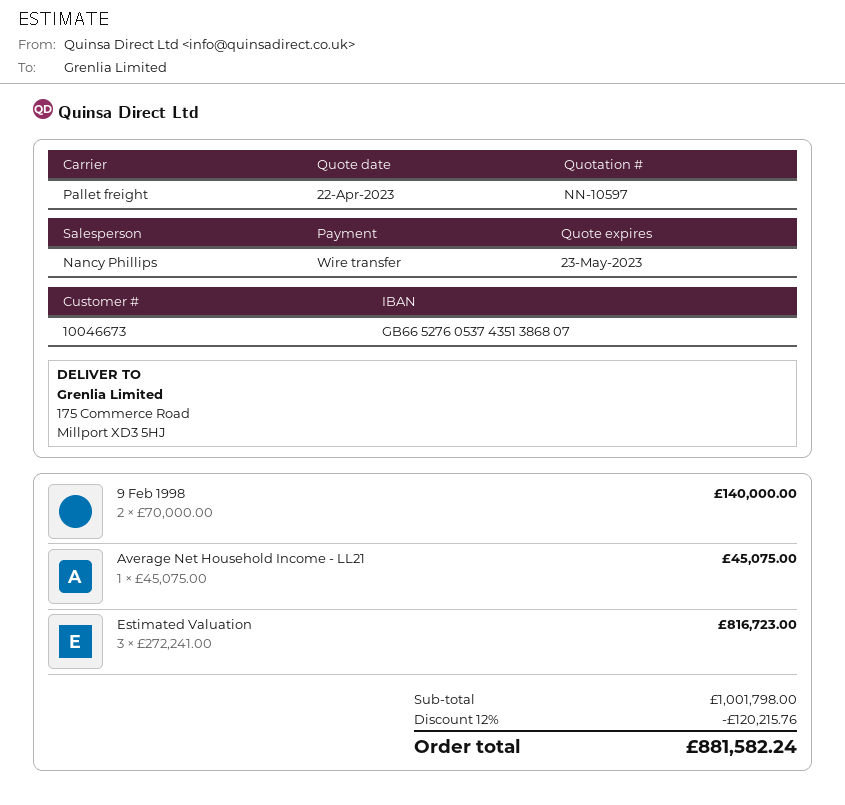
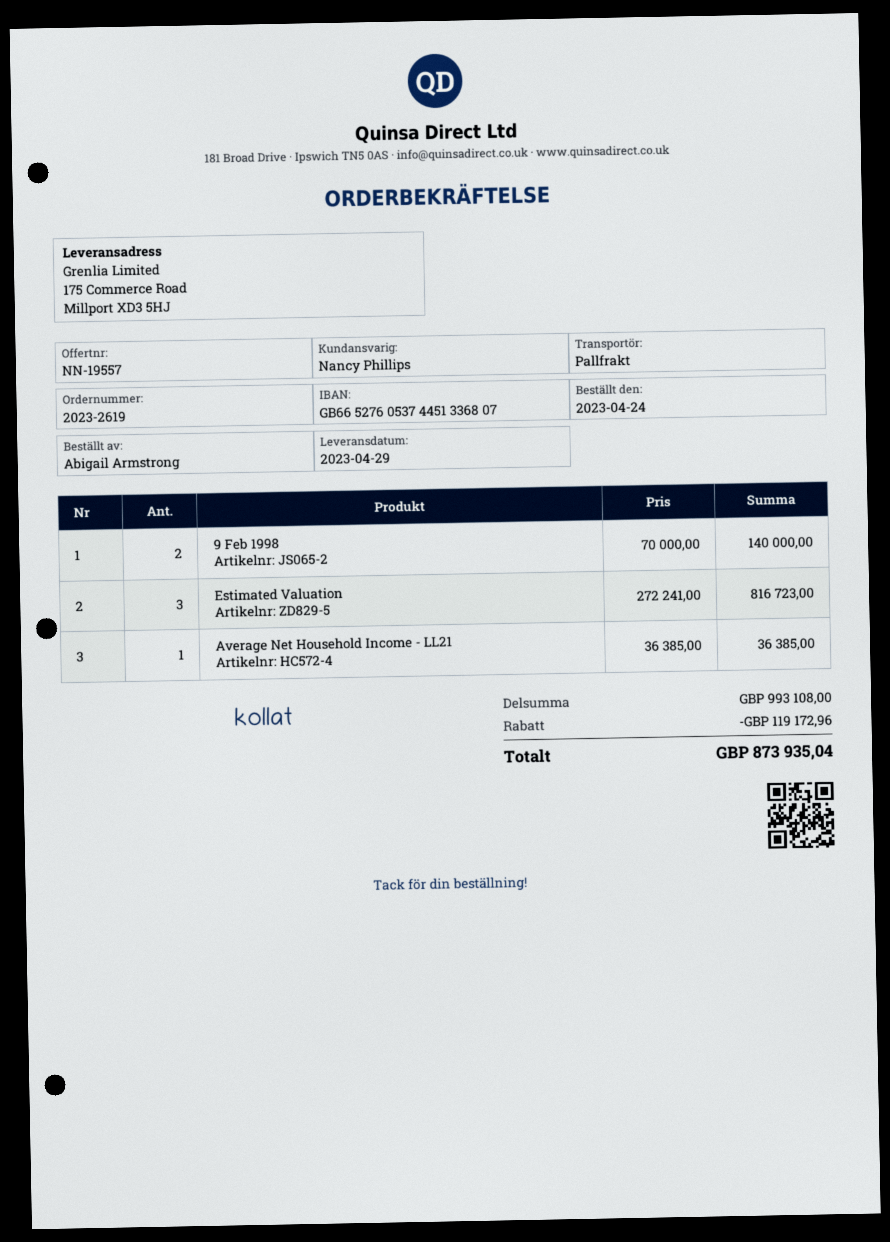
quote number: NN-10597 -> NN-19557
bank account: GB66527605374351386807 -> GB66527605374451336807
Average Net Household Income - LL21: 1 x 45075.00 = 45075.00 -> 1 x 36385.00 = 36385.00
subtotal: 1001798.00 -> 993108.00
discount: 120215.76 -> 119172.96
total: 881582.24 -> 873935.04

